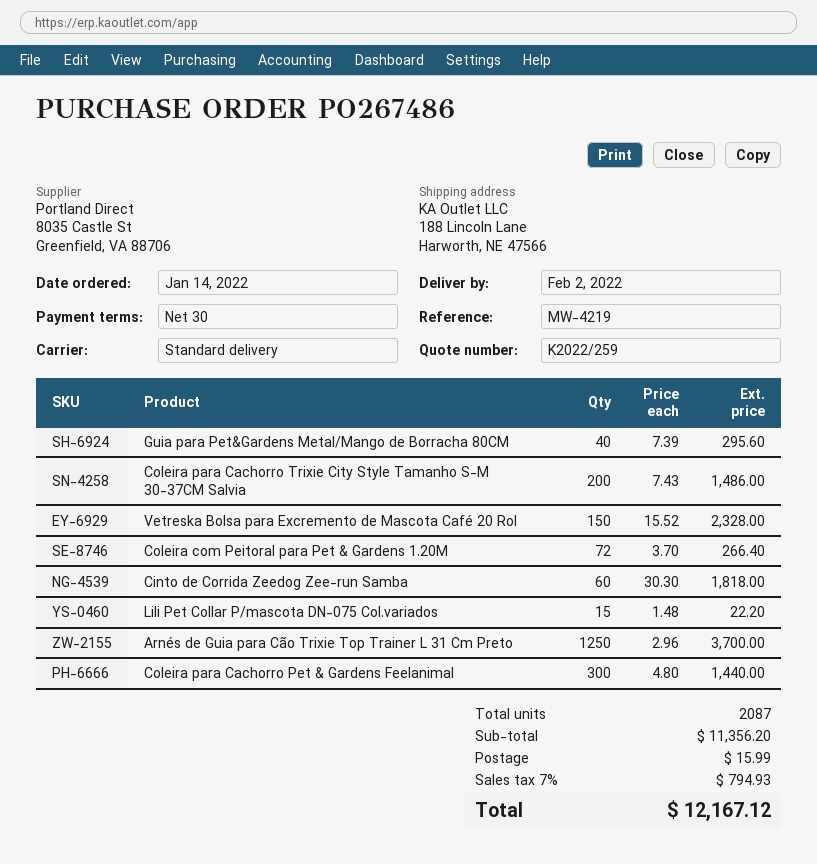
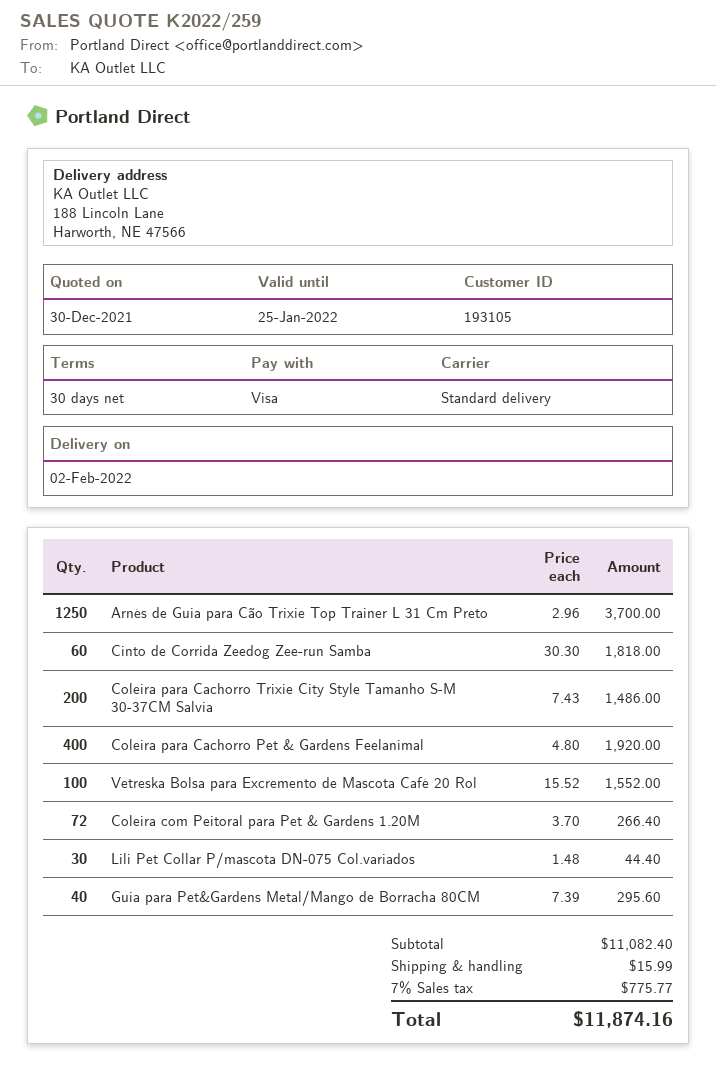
Vetreska Bolsa para Excremento de Mascota Café 20 Rol: 150 x 15.52 = 2328.00 -> 100 x 15.52 = 1552.00
Lili Pet Collar P/mascota DN-075 Col.variados: 15 x 1.48 = 22.20 -> 30 x 1.48 = 44.40
Coleira para Cachorro Pet & Gardens Feelanimal: 300 x 4.80 = 1440.00 -> 400 x 4.80 = 1920.00
subtotal: 11356.20 -> 11082.40
tax: 7% = 794.93 -> 7% = 775.77
total: 12167.12 -> 11874.16

